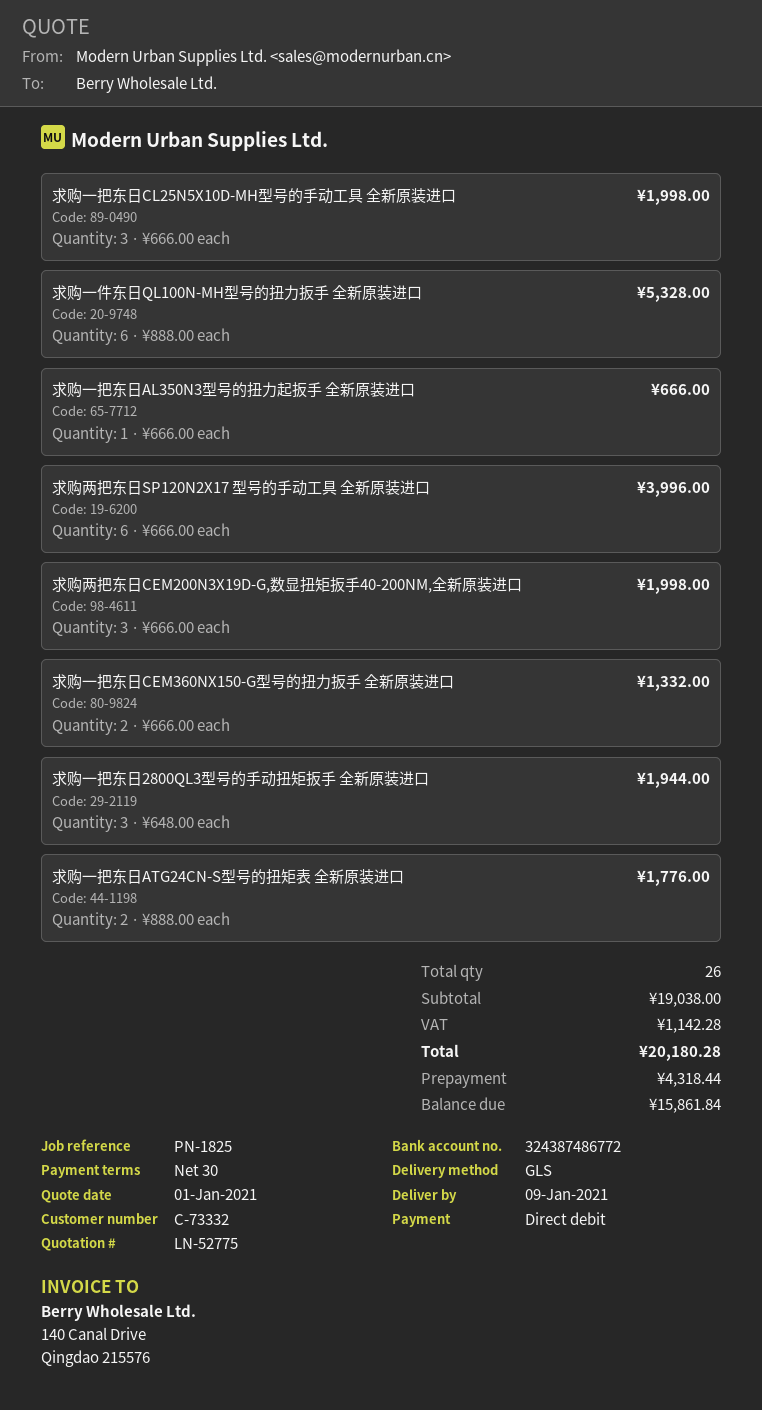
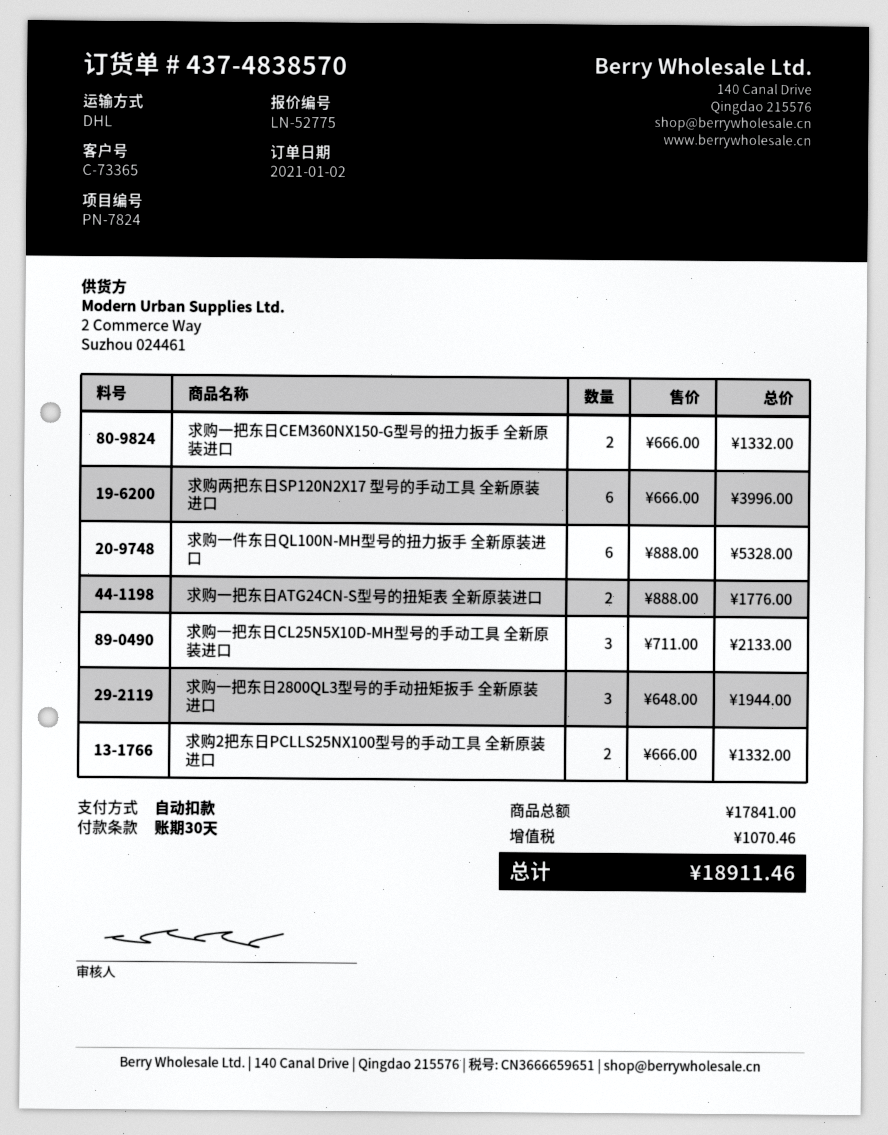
customer number: C-73332 -> C-73365
reference: PN-1825 -> PN-7824
shipping method: GLS -> DHL
求购一把东日CL25N5X10D-MH型号的手动工具 全新原装进口: 3 x 666.00 = 1998.00 -> 3 x 711.00 = 2133.00
求购一把东日AL350N3型号的扭力起扳手 全新原装进口: 1 x 666.00 = 666.00 -> none
求购两把东日CEM200N3X19D-G,数显扭矩扳手40-200NM,全新原装进口: 3 x 666.00 = 1998.00 -> none
求购2把东日PCLLS25NX100型号的手动工具 全新原装进口: none -> 2 x 666.00 = 1332.00
subtotal: 19038.00 -> 17841.00
tax: 1142.28 -> 1070.46
total: 20180.28 -> 18911.46

